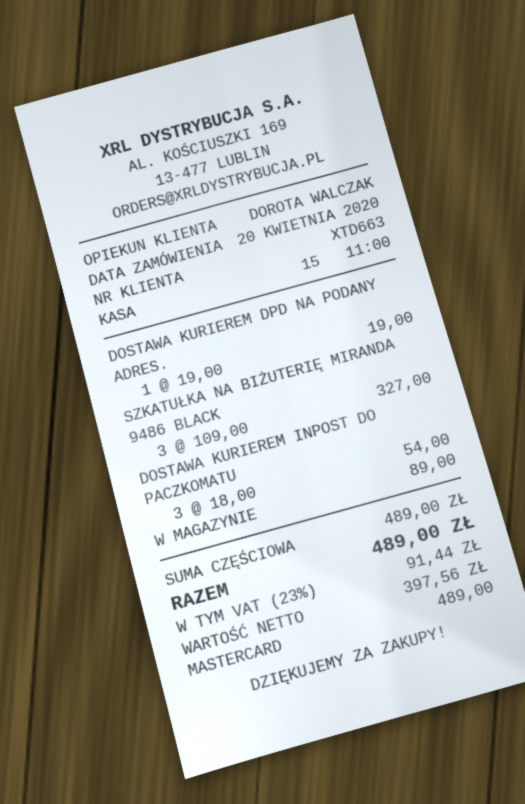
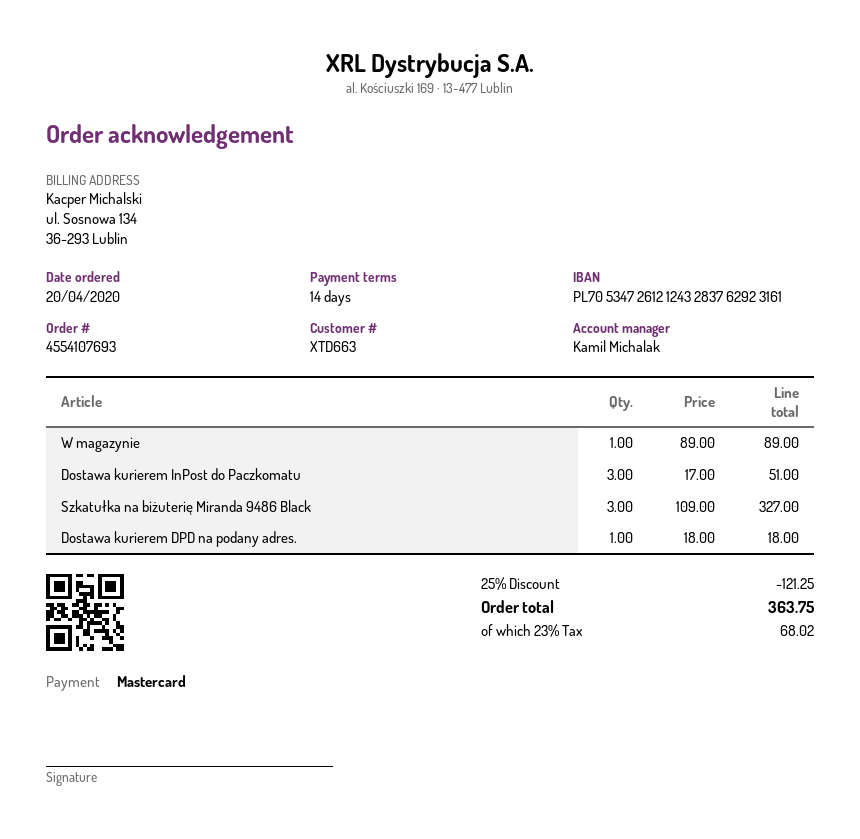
sales rep: DOROTA WALCZAK -> Kamil Michalak
DOSTAWA KURIEREM DPD NA PODANY ADRES.: 1 x 19.00 = 19.00 -> 1 x 18.00 = 18.00
DOSTAWA KURIEREM INPOST DO PACZKOMATU: 3 x 18.00 = 54.00 -> 3 x 17.00 = 51.00
discount: none -> 25% = 121.25
tax: 23% = 91.44 -> 23% = 68.02
total: 489.00 -> 363.75

